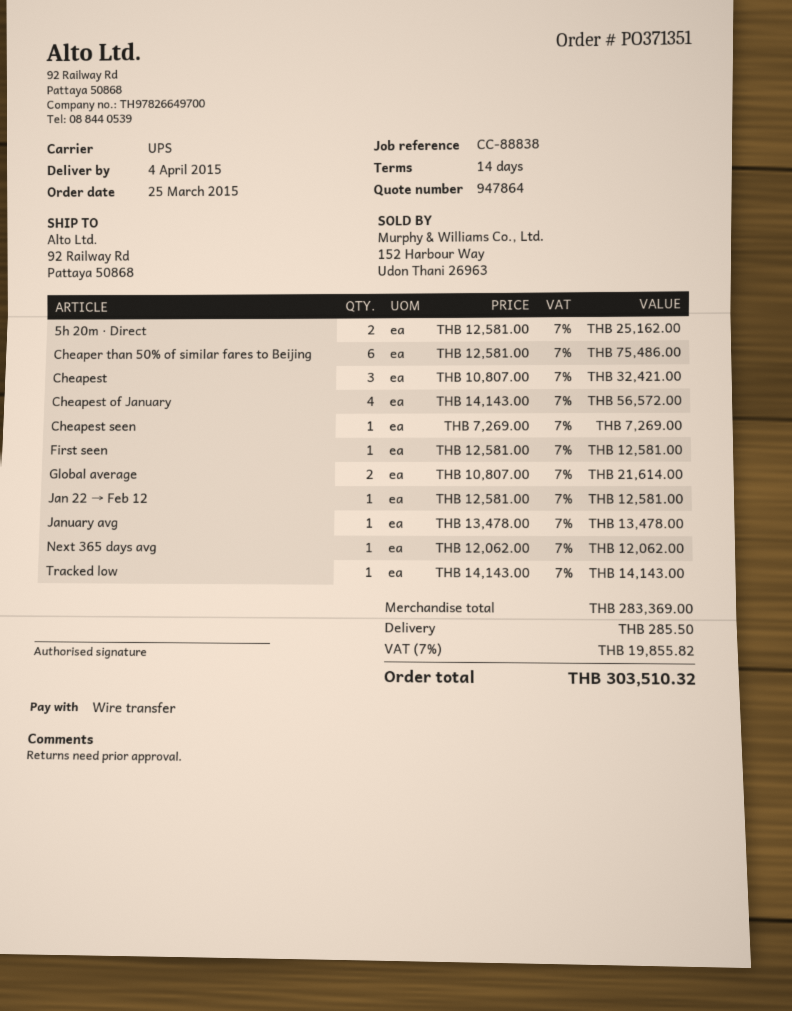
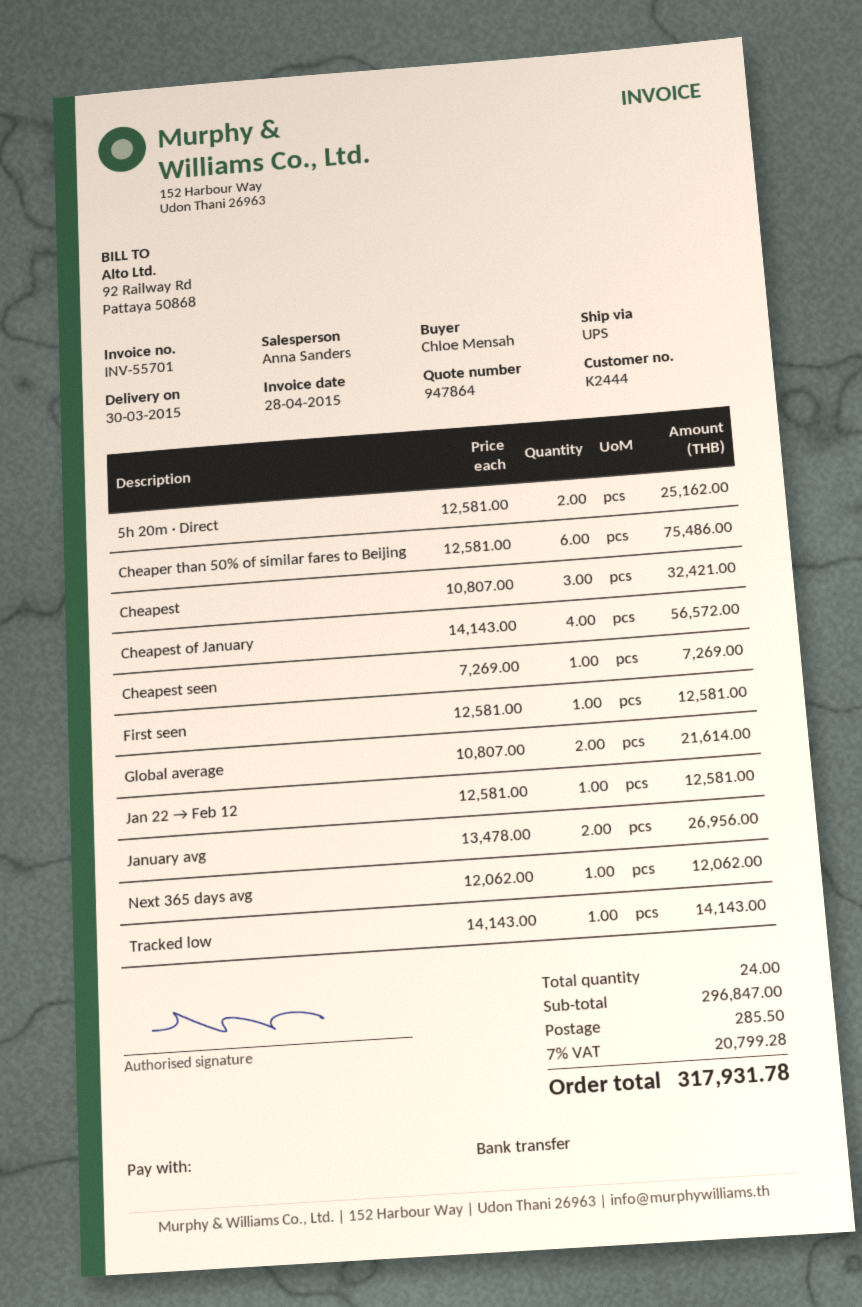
delivery date: 2015-04-04 -> 2015-03-30
January avg: 1 x 13478.00 = 13478.00 -> 2 x 13478.00 = 26956.00
subtotal: 283369.00 -> 296847.00
tax: 7% = 19855.82 -> 7% = 20799.28
total: 303510.32 -> 317931.78

